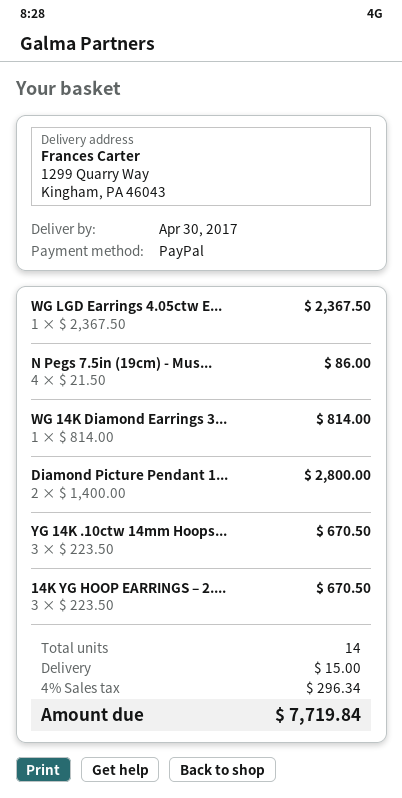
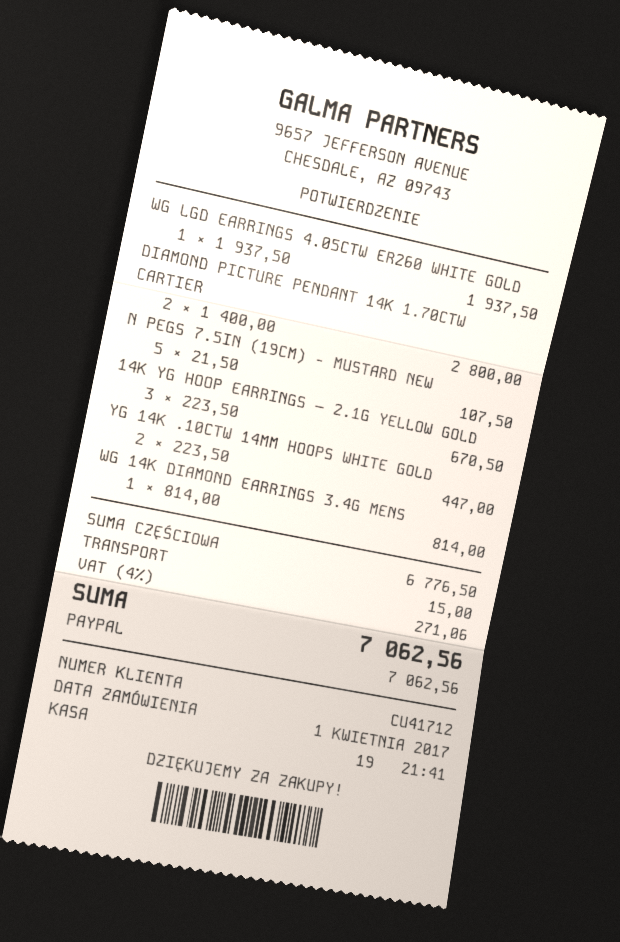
WG LGD Earrings 4.05ctw E...: 1 x 2367.50 = 2367.50 -> 1 x 1937.50 = 1937.50
N Pegs 7.5in (19cm) - Mus...: 4 x 21.50 = 86.00 -> 5 x 21.50 = 107.50
YG 14K .10ctw 14mm Hoops...: 3 x 223.50 = 670.50 -> 2 x 223.50 = 447.00
tax: 4% = 296.34 -> 4% = 271.06
total: 7719.84 -> 7062.56

